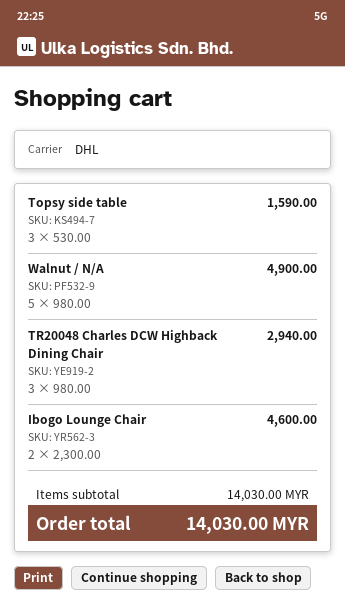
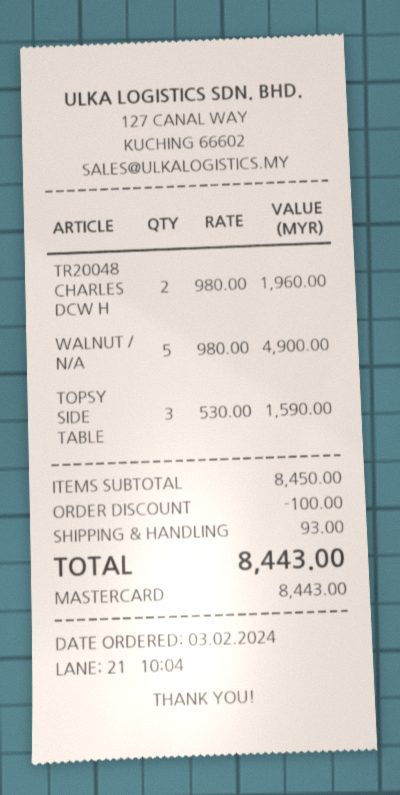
TR20048 Charles DCW Highback Dining Chair: 3 x 980.00 = 2940.00 -> 2 x 980.00 = 1960.00
Ibogo Lounge Chair: 2 x 2300.00 = 4600.00 -> none
subtotal: 14030.00 -> 8450.00
discount: none -> 100.00
shipping: none -> 93.00
total: 14030.00 -> 8443.00

